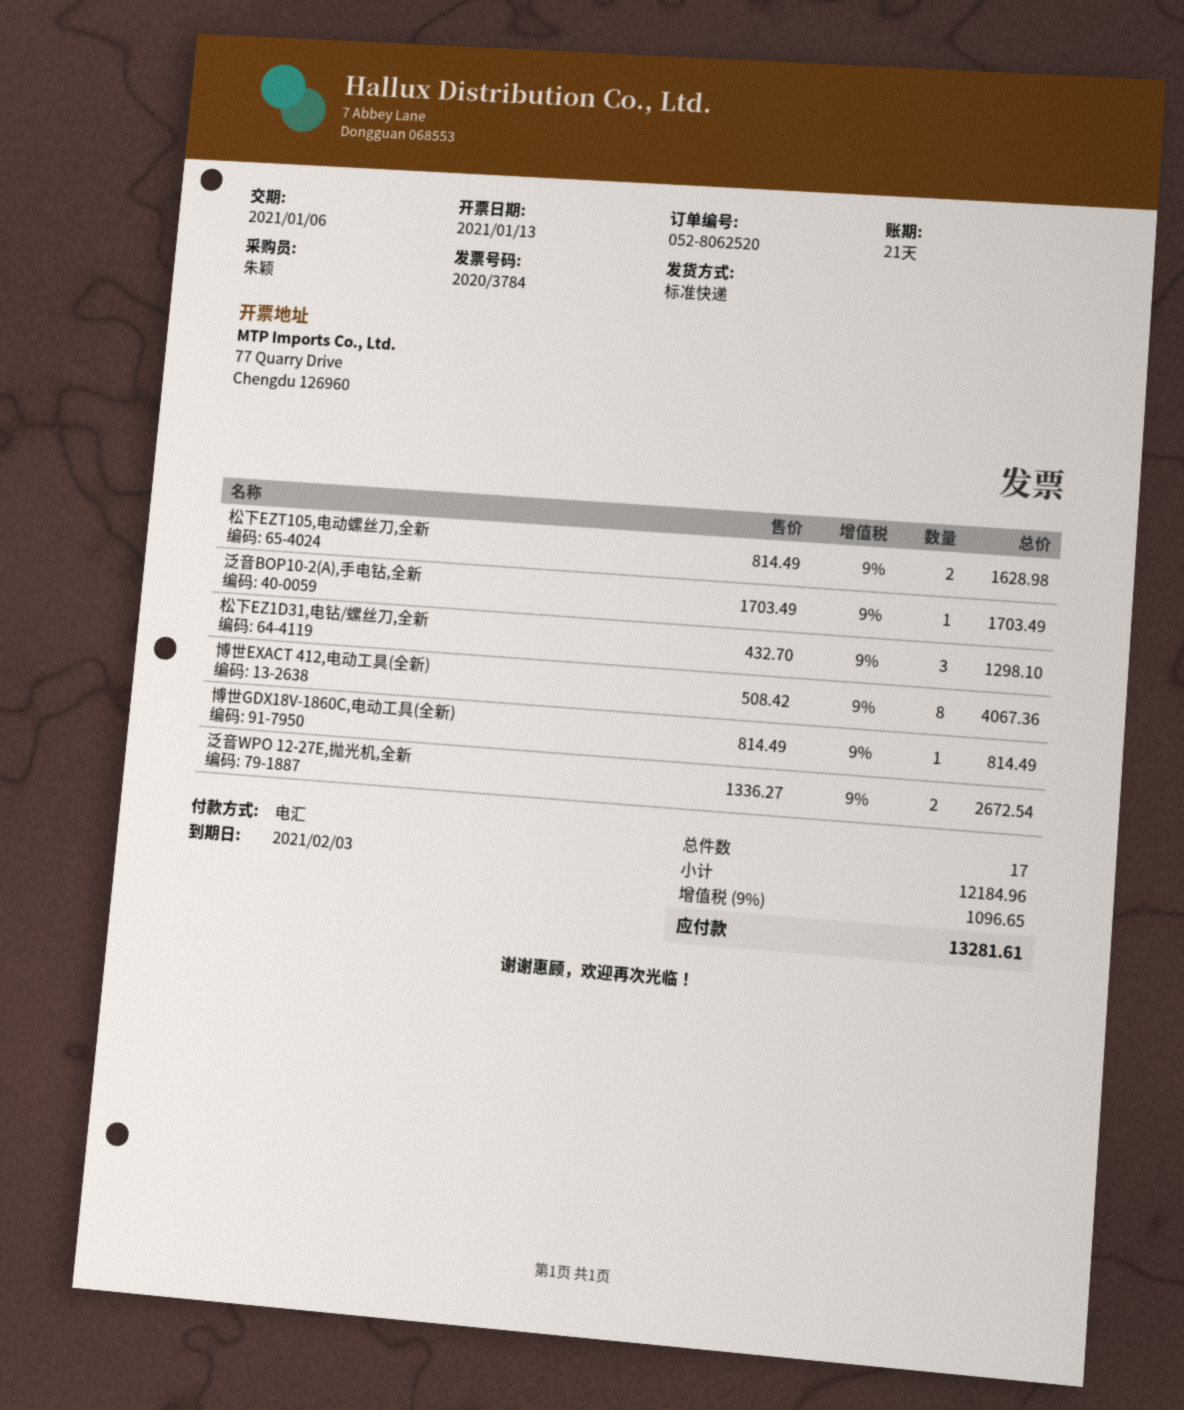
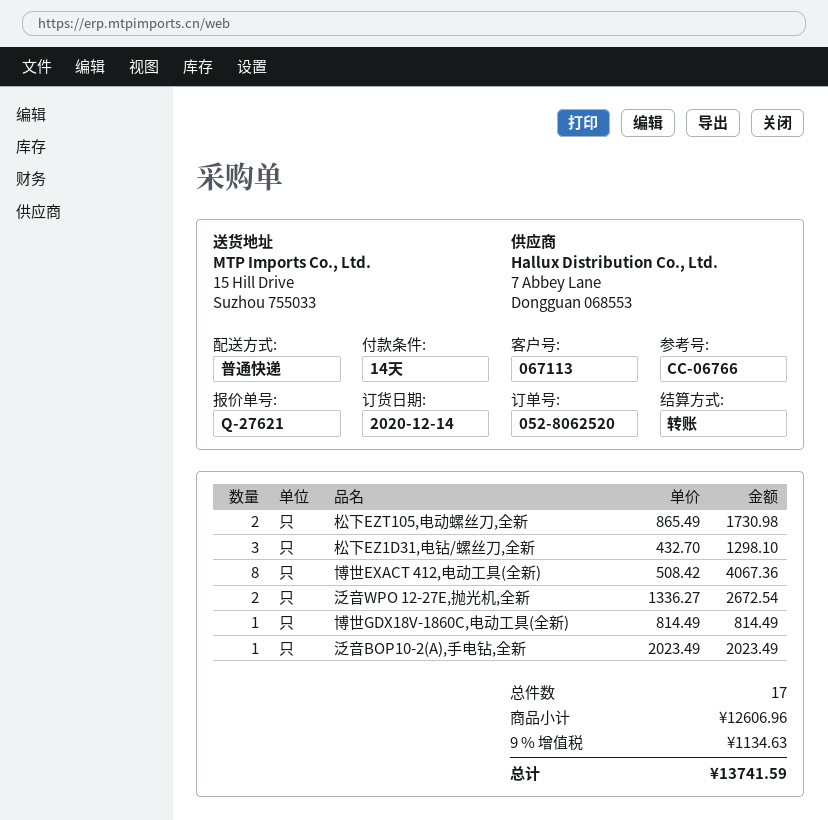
payment terms: 21 days -> 14 days
松下EZT105,电动螺丝刀,全新: 2 x 814.49 = 1628.98 -> 2 x 865.49 = 1730.98
泛音BOP10-2(A),手电钻,全新: 1 x 1703.49 = 1703.49 -> 1 x 2023.49 = 2023.49
subtotal: 12184.96 -> 12606.96
tax: 9% = 1096.65 -> 9% = 1134.63
total: 13281.61 -> 13741.59

